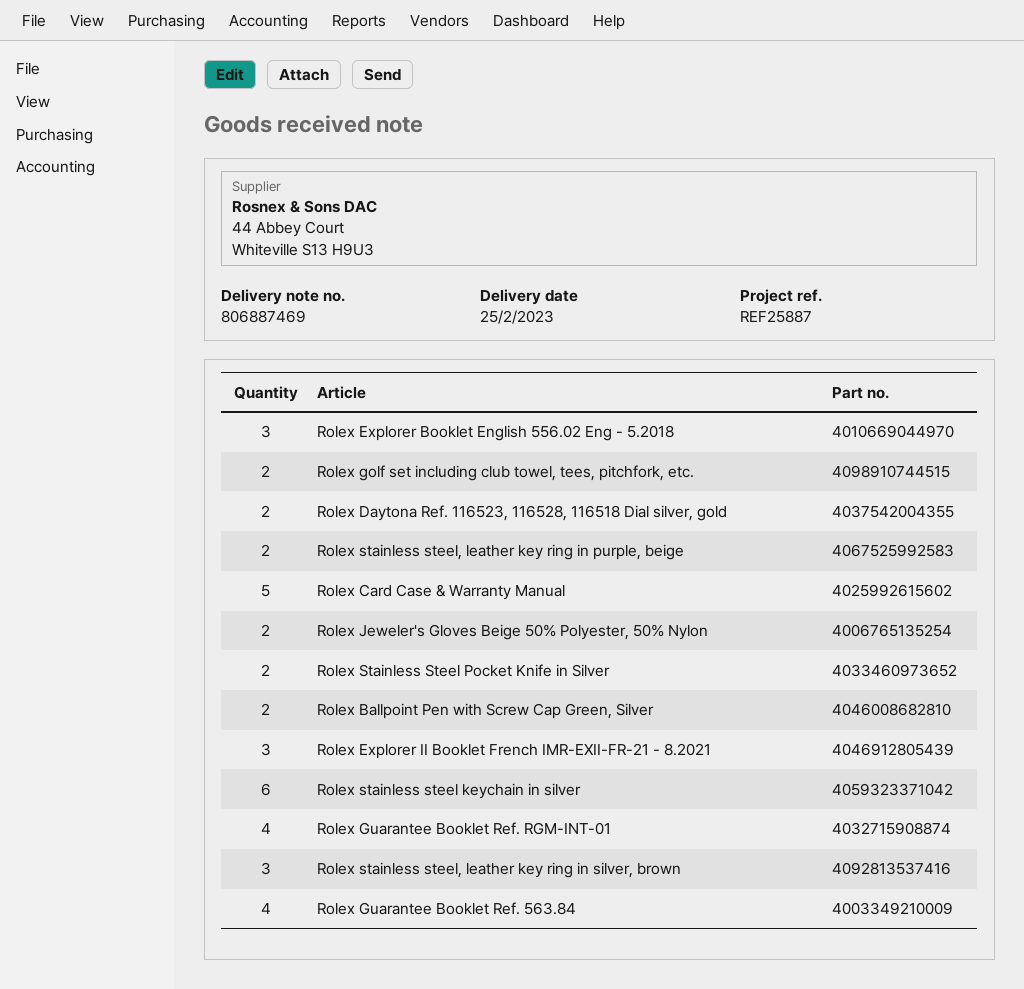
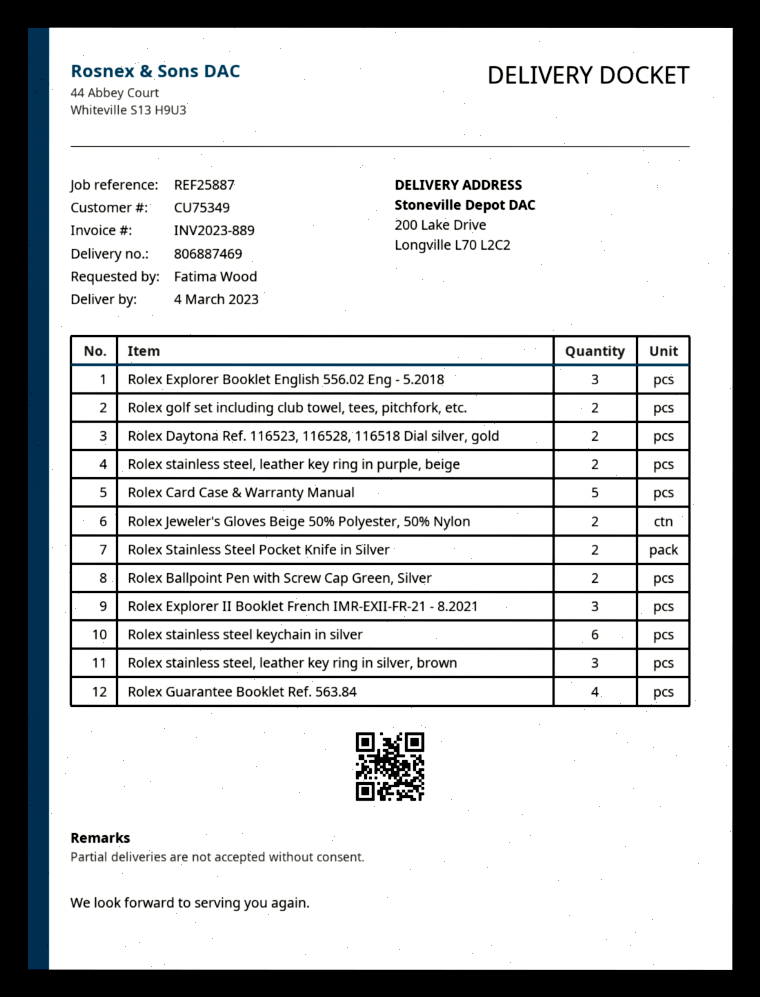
delivery date: 2023-02-25 -> 2023-03-04
Rolex Guarantee Booklet Ref. RGM-INT-01: 4 -> none

